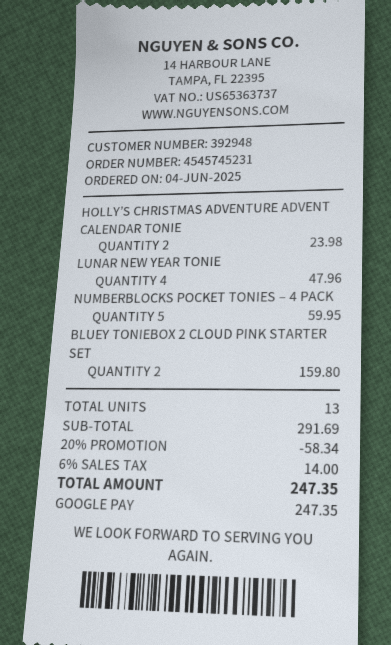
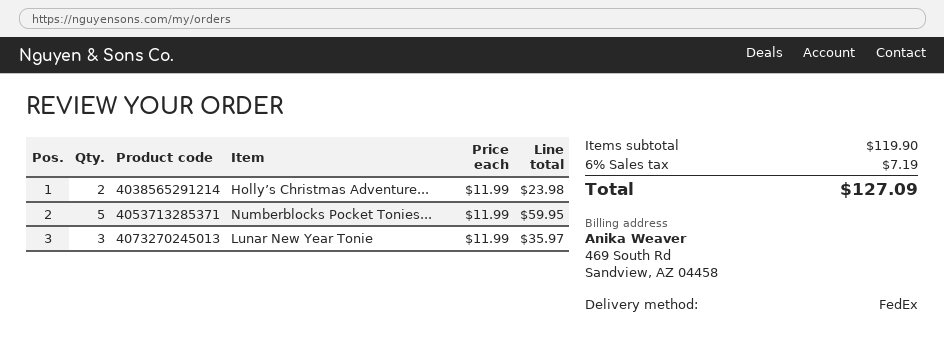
LUNAR NEW YEAR TONIE: 4 for 47.96 -> 3 for 35.97
BLUEY TONIEBOX 2 CLOUD PINK STARTER SET: 2 for 159.80 -> none
subtotal: 291.69 -> 119.90
discount: 20% = 58.34 -> none
tax: 6% = 14.00 -> 6% = 7.19
total: 247.35 -> 127.09

